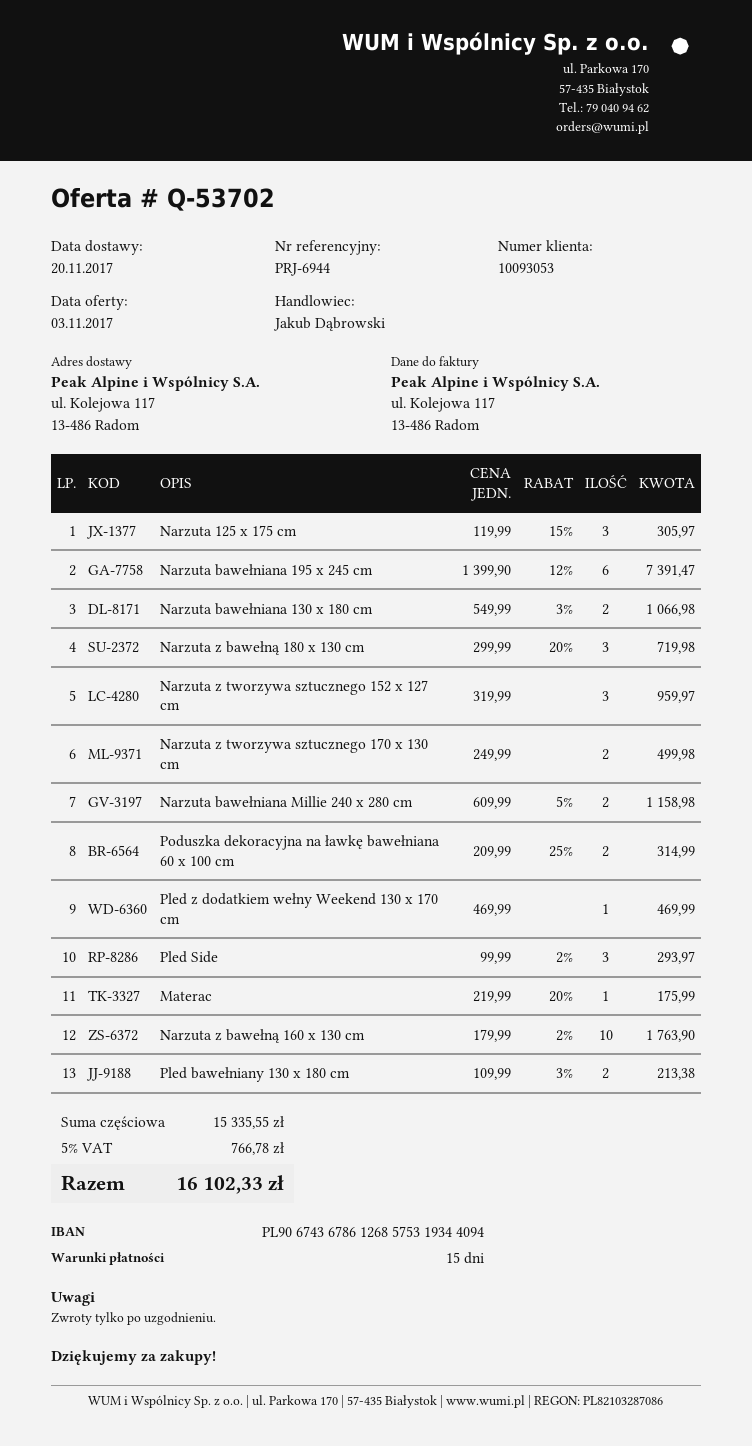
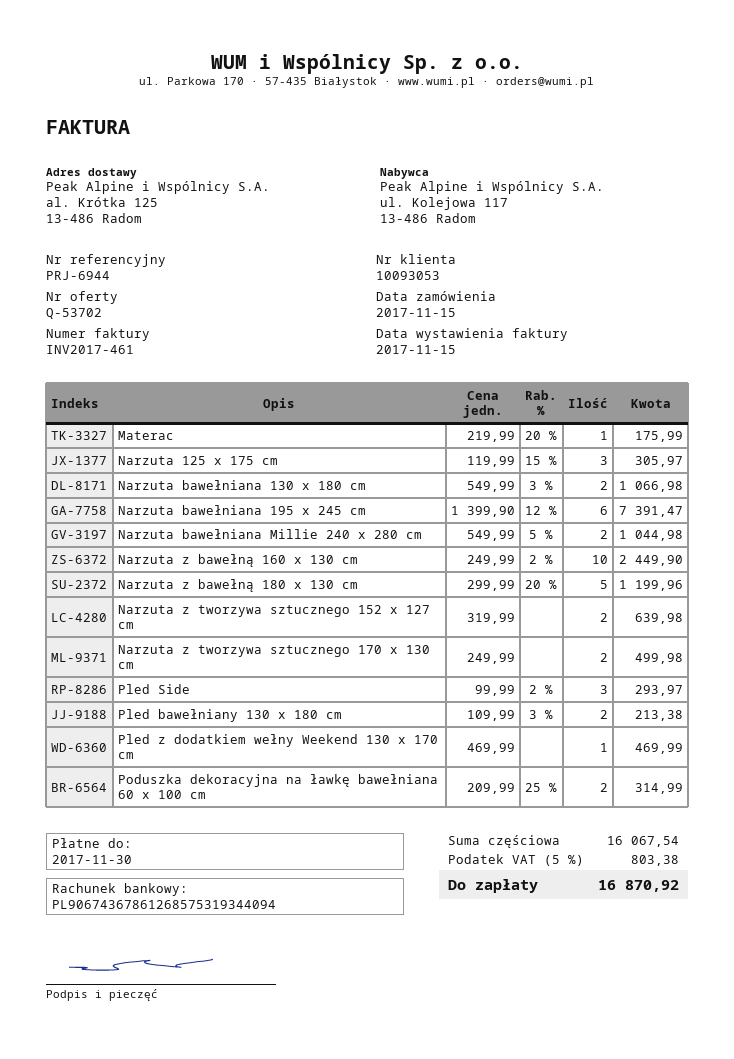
ship to: ul. Kolejowa 117, 13-486 Radom -> al. Krótka 125, 13-486 Radom
Narzuta z bawełną 180 x 130 cm: 3 x 299.99 - 20% = 719.98 -> 5 x 299.99 - 20% = 1199.96
Narzuta z tworzywa sztucznego 152 x 127 cm: 3 x 319.99 = 959.97 -> 2 x 319.99 = 639.98
Narzuta bawełniana Millie 240 x 280 cm: 2 x 609.99 - 5% = 1158.98 -> 2 x 549.99 - 5% = 1044.98
Narzuta z bawełną 160 x 130 cm: 10 x 179.99 - 2% = 1763.90 -> 10 x 249.99 - 2% = 2449.90
subtotal: 15335.55 -> 16067.54
tax: 5% = 766.78 -> 5% = 803.38
total: 16102.33 -> 16870.92

